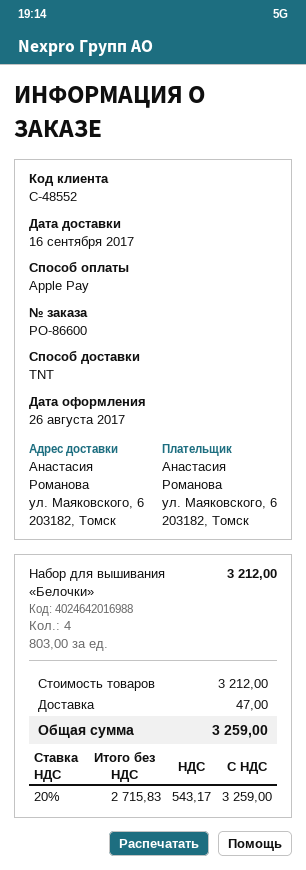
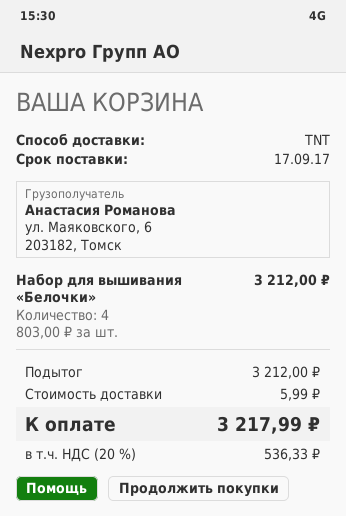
delivery date: 2017-09-16 -> 2017-09-17
shipping: 47.00 -> 5.99
tax: 20% = 543.17 -> 20% = 536.33
total: 3259.00 -> 3217.99

